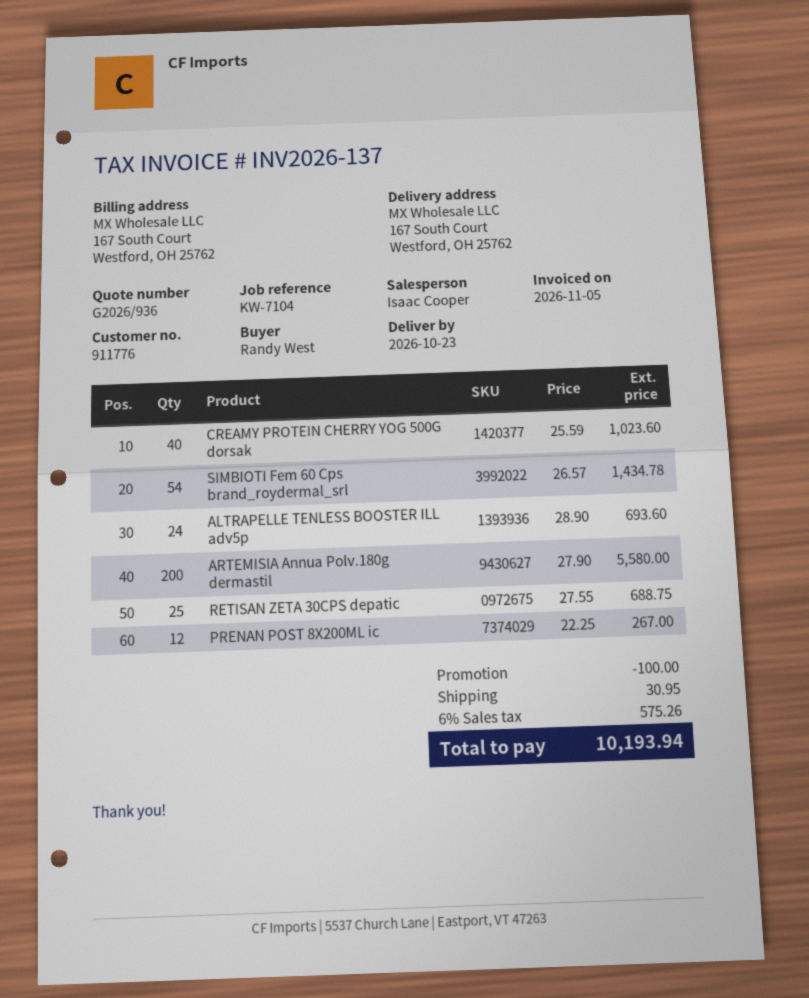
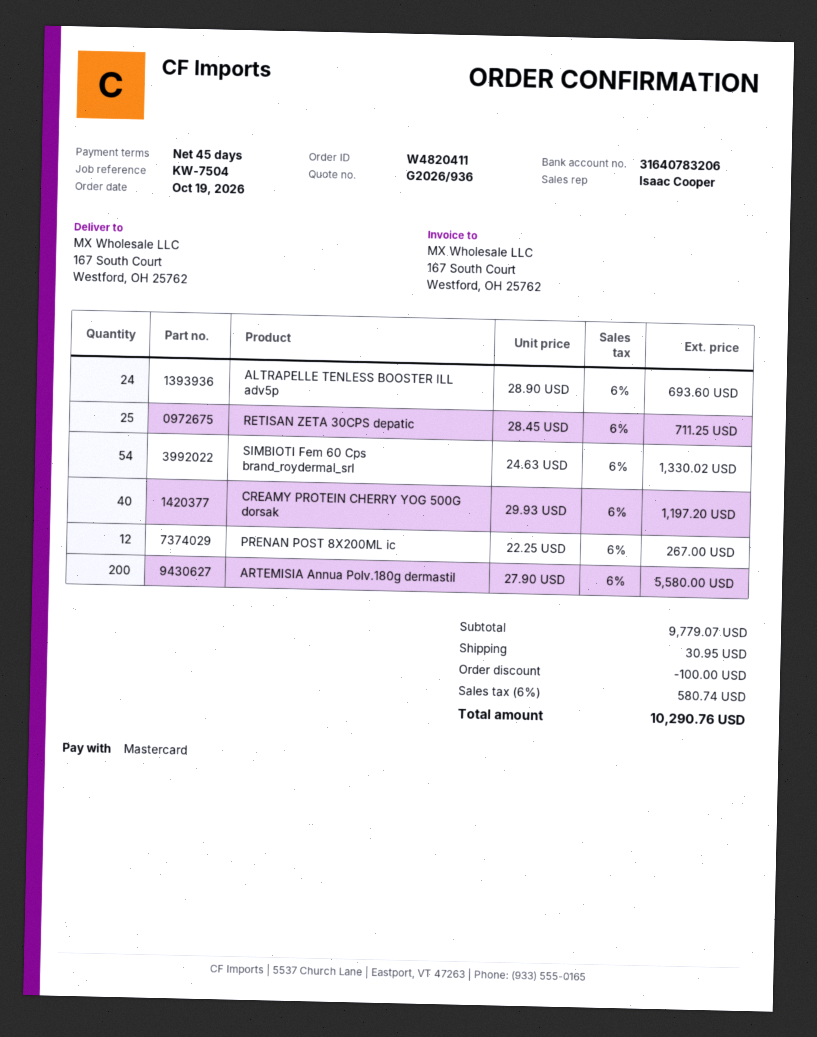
reference: KW-7104 -> KW-7504
CREAMY PROTEIN CHERRY YOG 500G dorsak: 40 x 25.59 = 1023.60 -> 40 x 29.93 = 1197.20
SIMBIOTI Fem 60 Cps brand_roydermal_srl: 54 x 26.57 = 1434.78 -> 54 x 24.63 = 1330.02
RETISAN ZETA 30CPS depatic: 25 x 27.55 = 688.75 -> 25 x 28.45 = 711.25
tax: 6% = 575.26 -> 6% = 580.74
total: 10193.94 -> 10290.76

